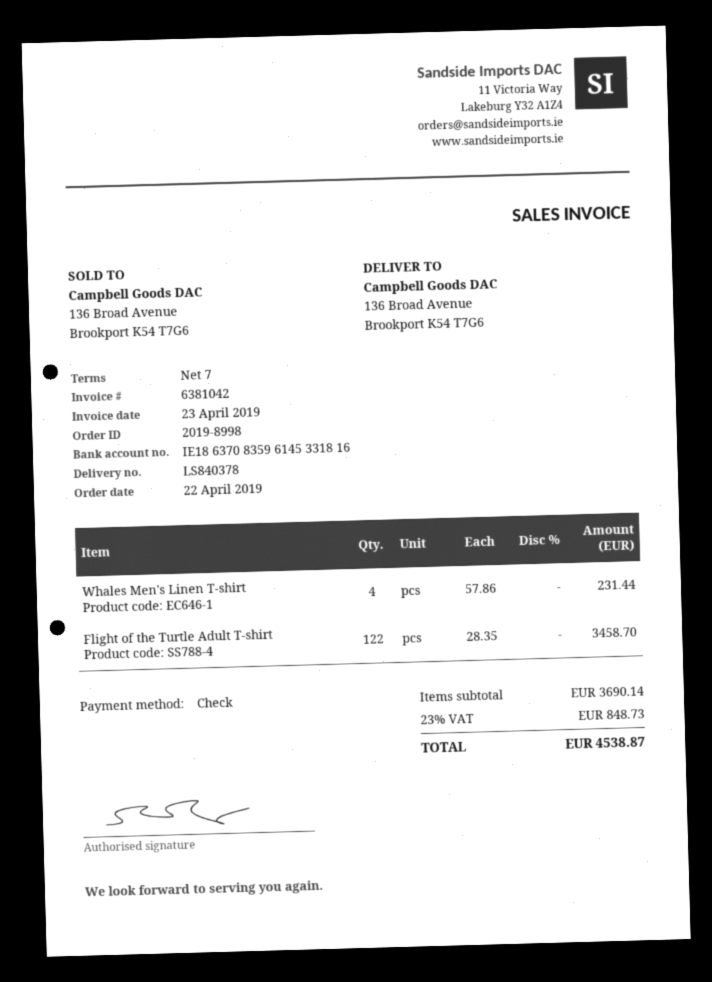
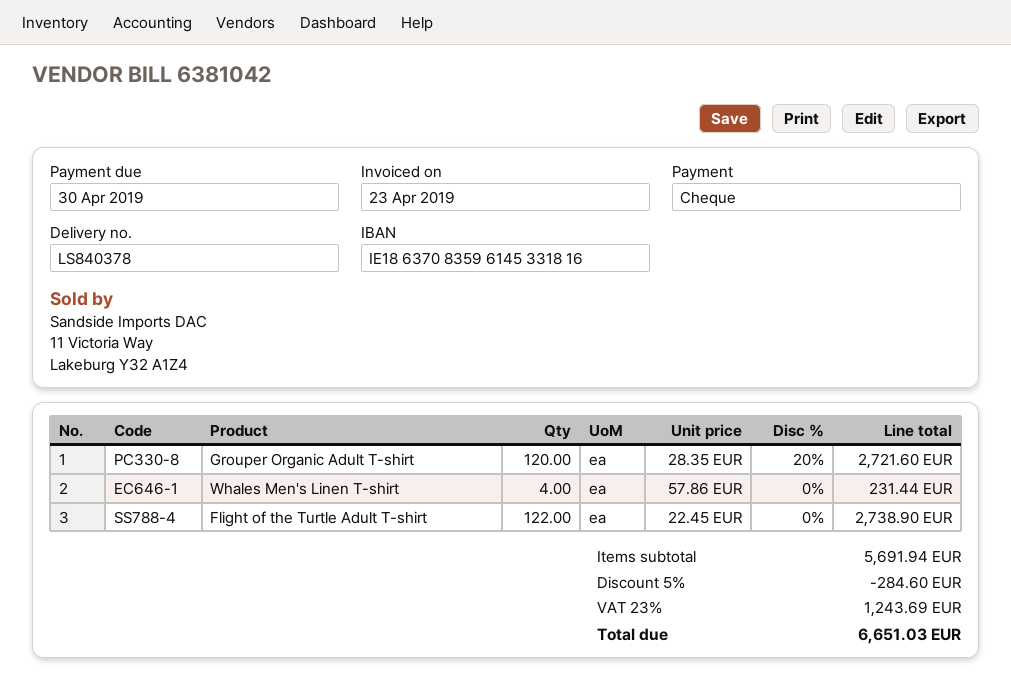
Flight of the Turtle Adult T-shirt: 122 x 28.35 = 3458.70 -> 122 x 22.45 = 2738.90
Grouper Organic Adult T-shirt: none -> 120 x 28.35 - 20% = 2721.60
subtotal: 3690.14 -> 5691.94
discount: none -> 5% = 284.60
tax: 23% = 848.73 -> 23% = 1243.69
total: 4538.87 -> 6651.03

